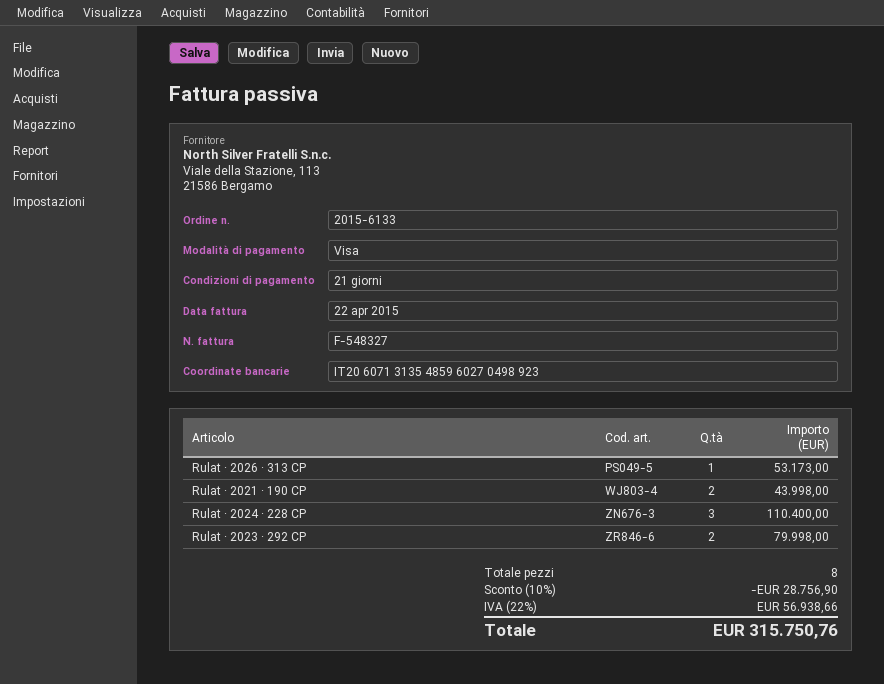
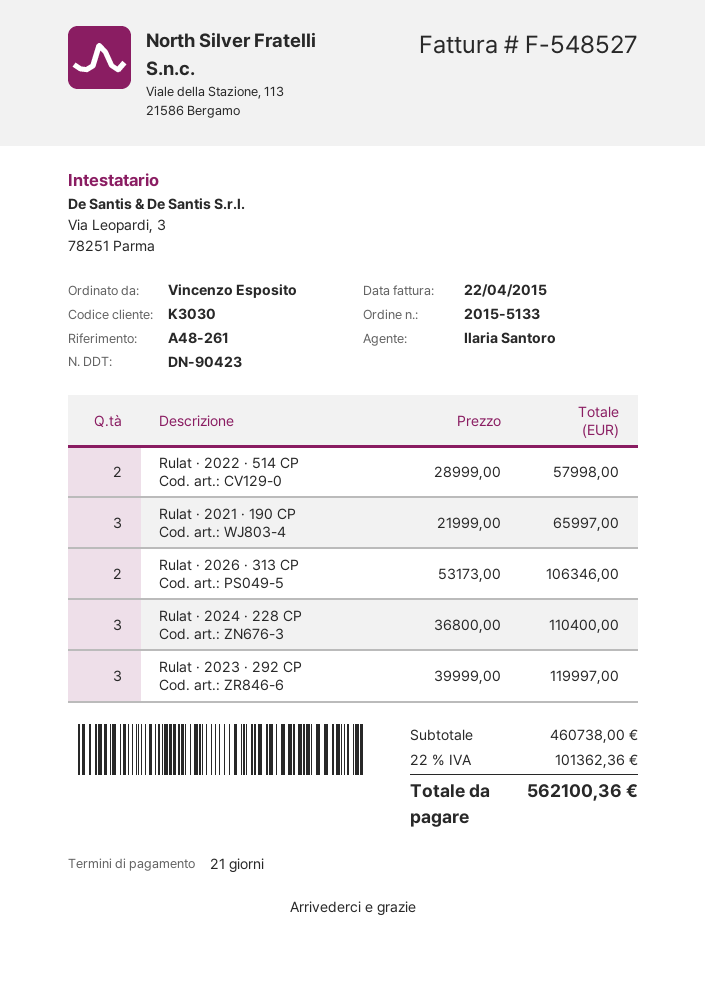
order number: 2015-6133 -> 2015-5133
invoice number: F-548327 -> F-548527
Rulat · 2026 · 313 CP: 1 for 53173.00 -> 2 for 106346.00
Rulat · 2021 · 190 CP: 2 for 43998.00 -> 3 for 65997.00
Rulat · 2023 · 292 CP: 2 for 79998.00 -> 3 for 119997.00
Rulat · 2022 · 514 CP: none -> 2 for 57998.00
discount: 10% = 28756.90 -> none
tax: 22% = 56938.66 -> 22% = 101362.36
total: 315750.76 -> 562100.36

